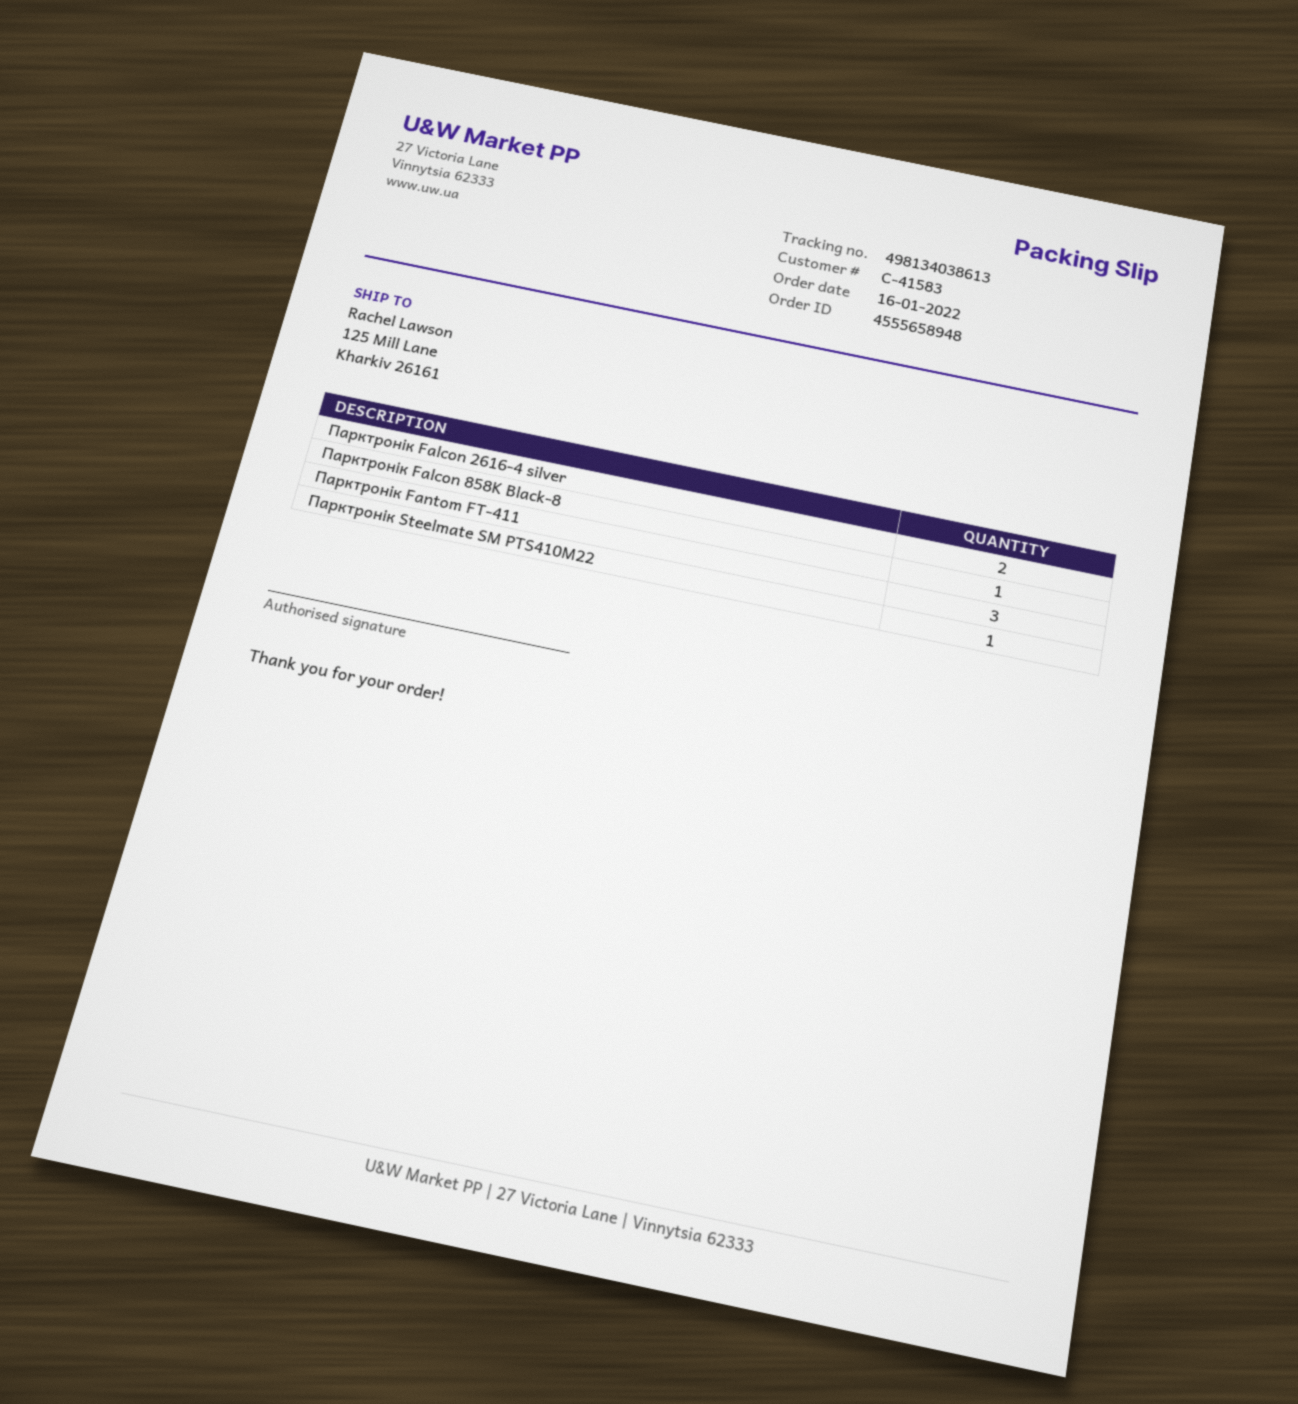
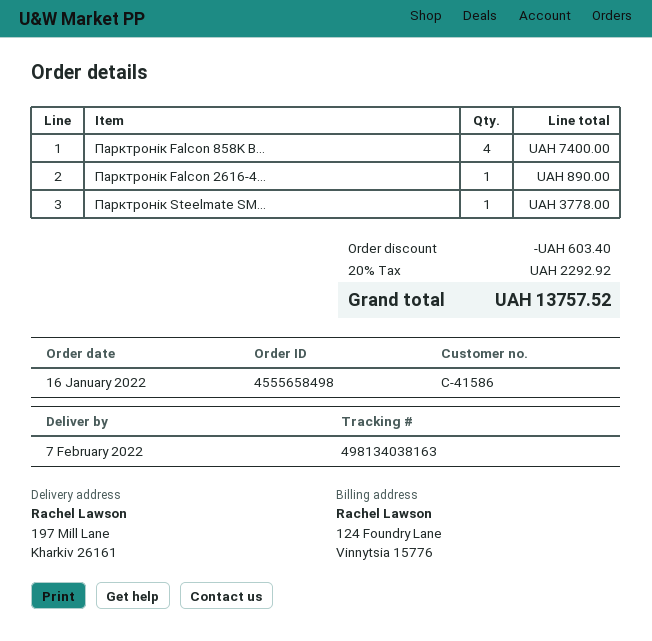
order number: 4555658948 -> 4555658498
customer number: C-41583 -> C-41586
tracking number: 498134038613 -> 498134038163
ship to: 125 Mill Lane, Kharkiv 26161 -> 197 Mill Lane, Kharkiv 26161
Парктронік Falcon 2616-4 silver: 2 -> 1
Парктронік Falcon 858K Black-8: 1 -> 4
Парктронік Fantom FT-411: 3 -> none

